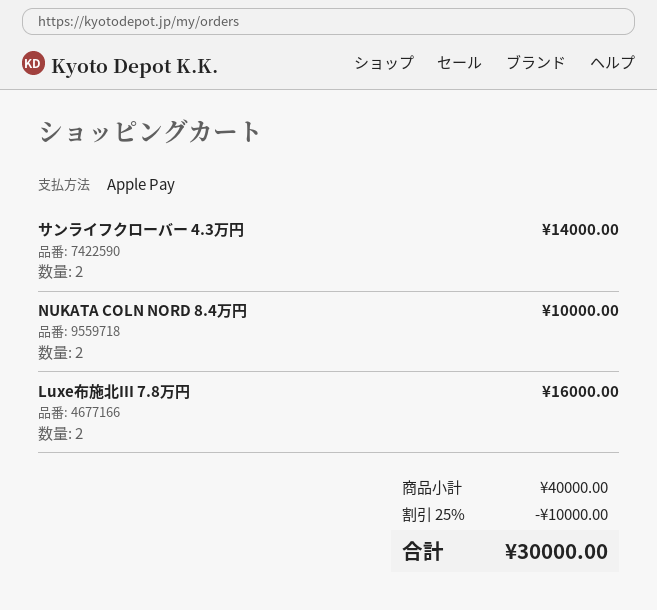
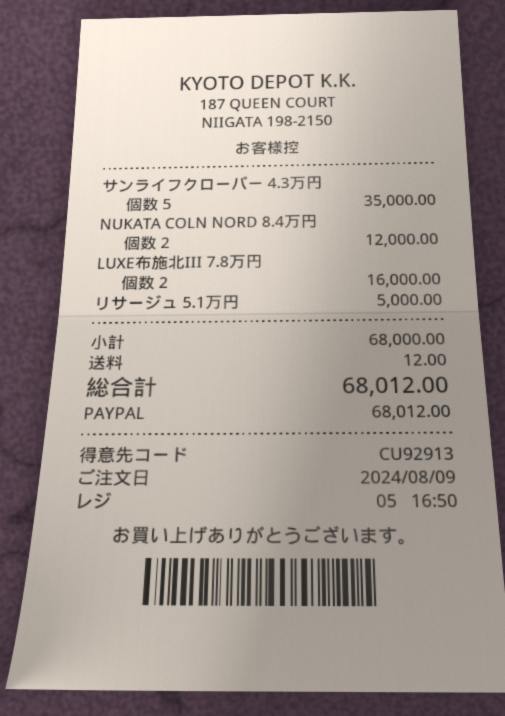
payment method: Apple Pay -> PayPal
サンライフクローバー 4.3万円: 2 for 14000.00 -> 5 for 35000.00
NUKATA COLN NORD 8.4万円: 2 for 10000.00 -> 2 for 12000.00
リサージュ 5.1万円: none -> 1 for 5000.00
subtotal: 40000.00 -> 68000.00
discount: 25% = 10000.00 -> none
shipping: none -> 12.00
total: 30000.00 -> 68012.00

